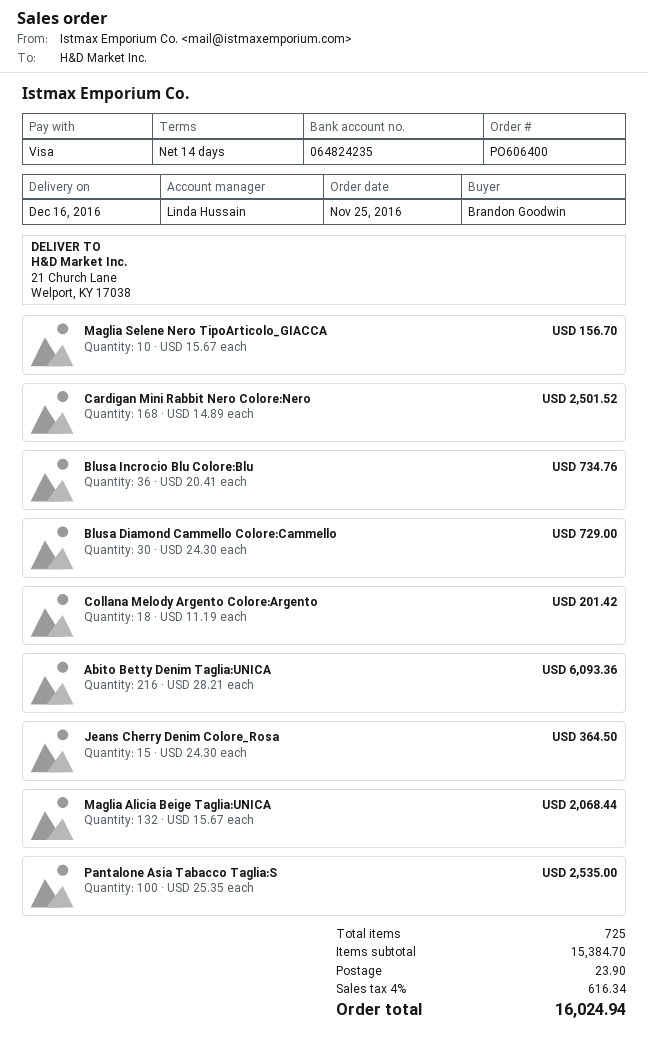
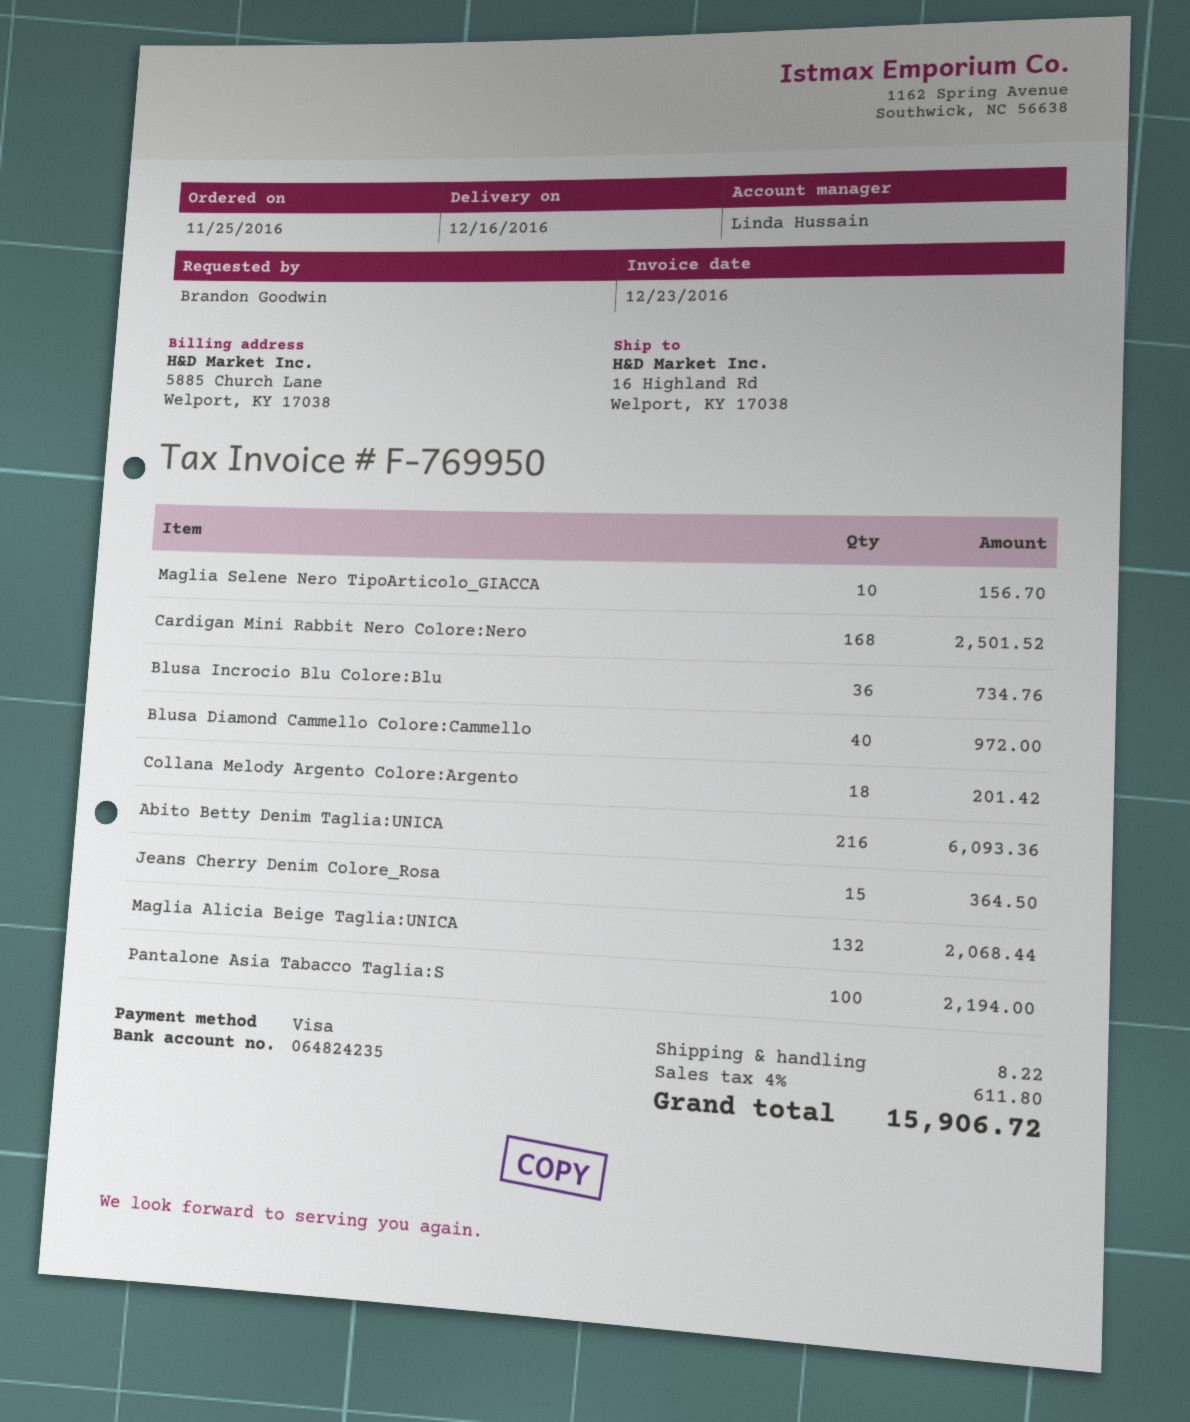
ship to: 21 Church Lane, Welport, KY 17038 -> 16 Highland Rd, Welport, KY 17038
Blusa Diamond Cammello Colore:Cammello: 30 for 729.00 -> 40 for 972.00
Pantalone Asia Tabacco Taglia:S: 100 for 2535.00 -> 100 for 2194.00
shipping: 23.90 -> 8.22
tax: 4% = 616.34 -> 4% = 611.80
total: 16024.94 -> 15906.72

